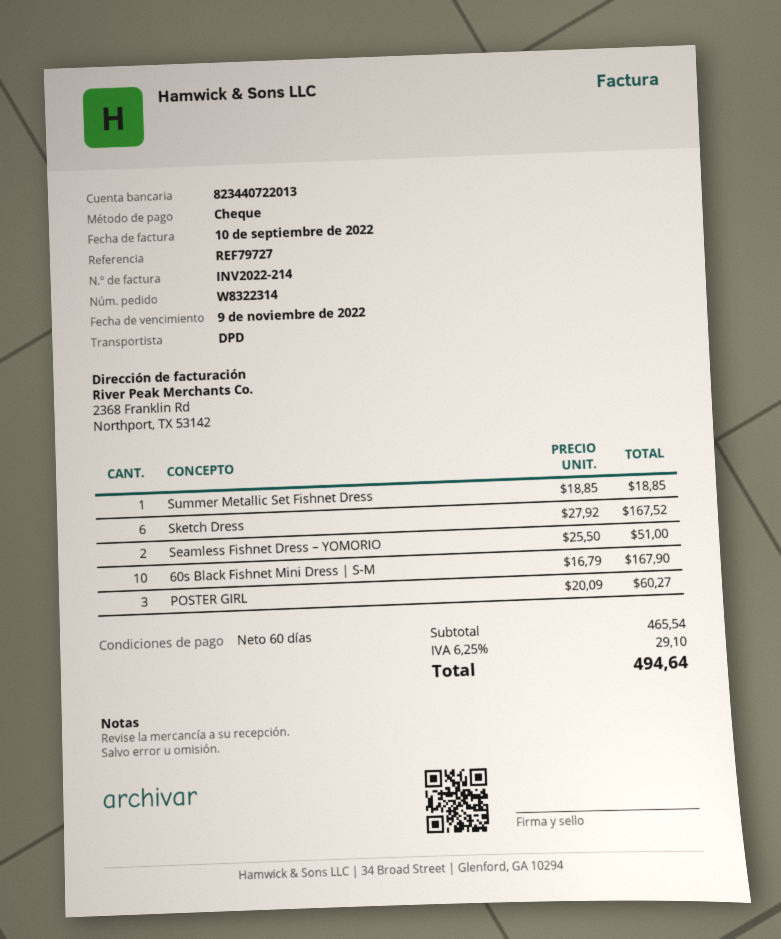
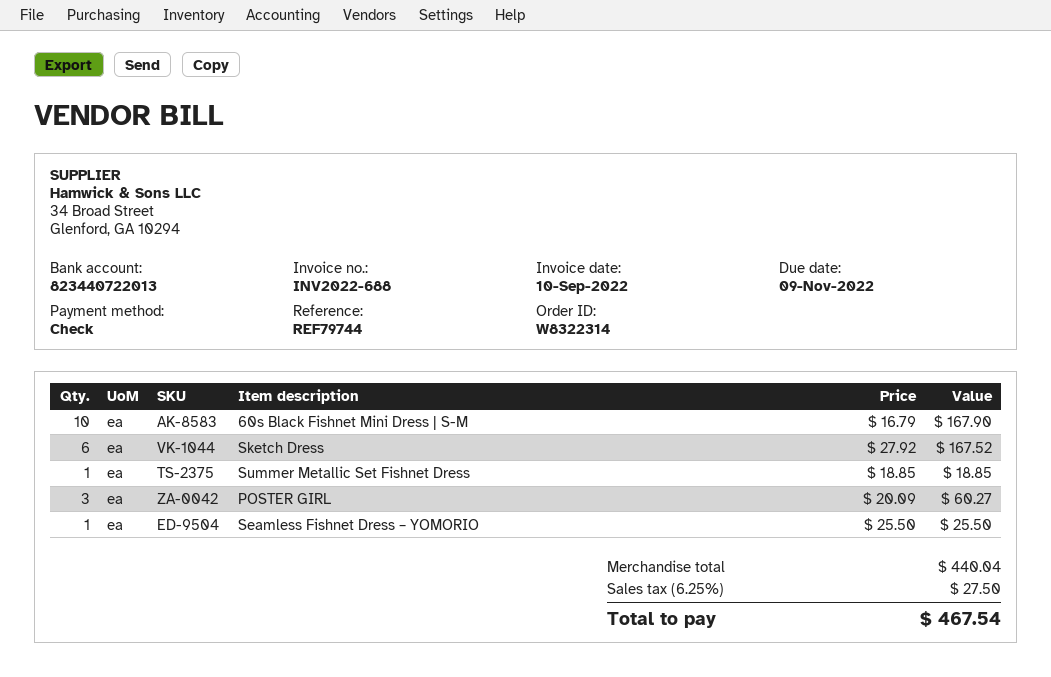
invoice number: INV2022-214 -> INV2022-688
reference: REF79727 -> REF79744
Seamless Fishnet Dress – YOMORIO: 2 x 25.50 = 51.00 -> 1 x 25.50 = 25.50
subtotal: 465.54 -> 440.04
tax: 6.25% = 29.10 -> 6.25% = 27.50
total: 494.64 -> 467.54

